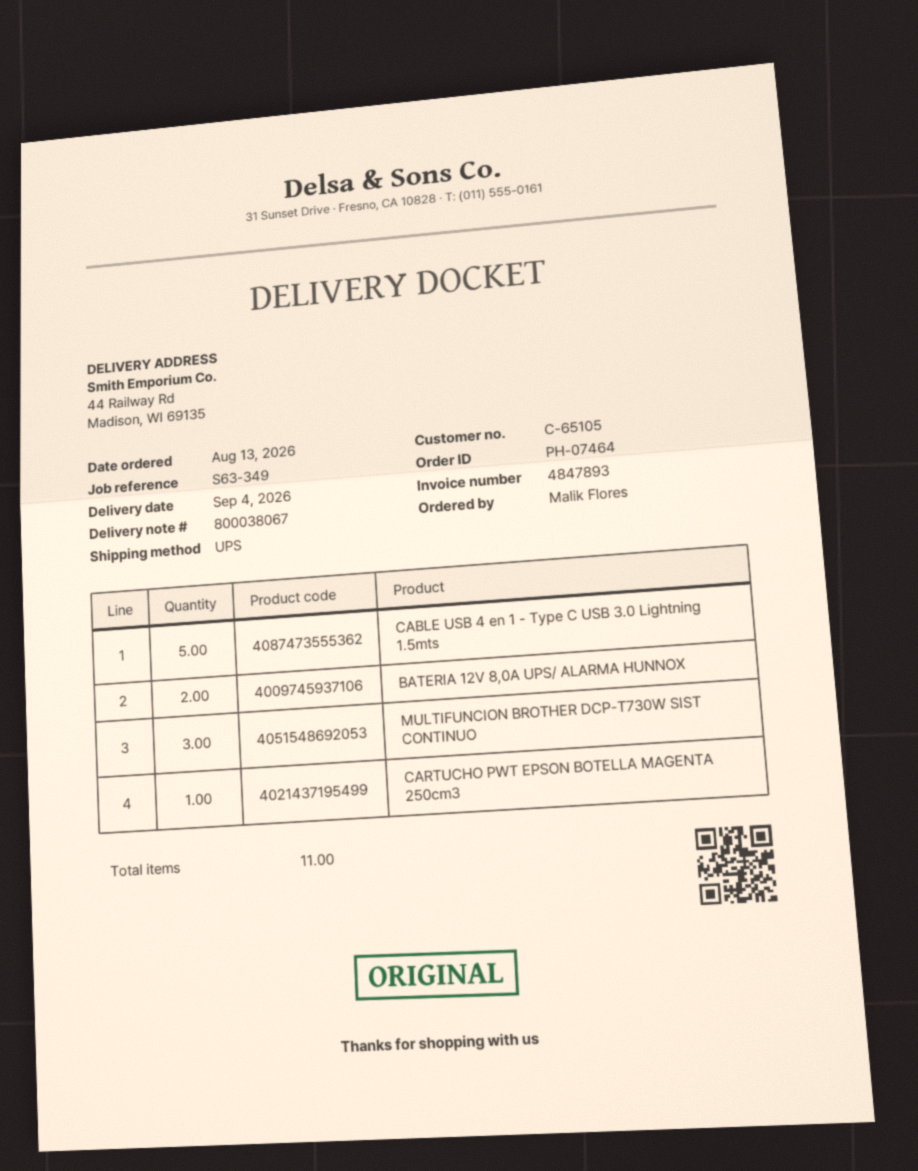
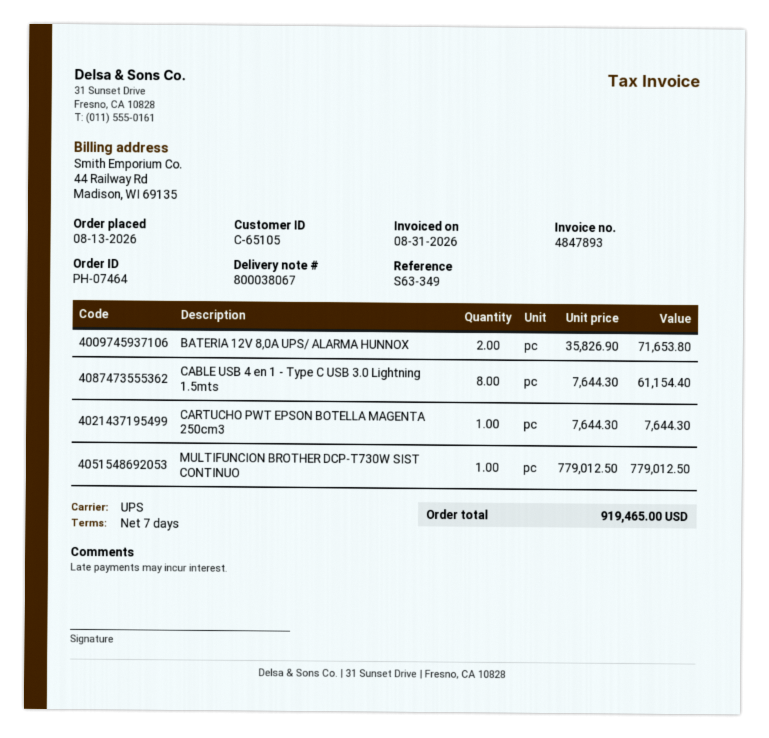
CABLE USB 4 en 1 - Type C USB 3.0 Lightning 1.5mts: 5 -> 8
MULTIFUNCION BROTHER DCP-T730W SIST CONTINUO: 3 -> 1

